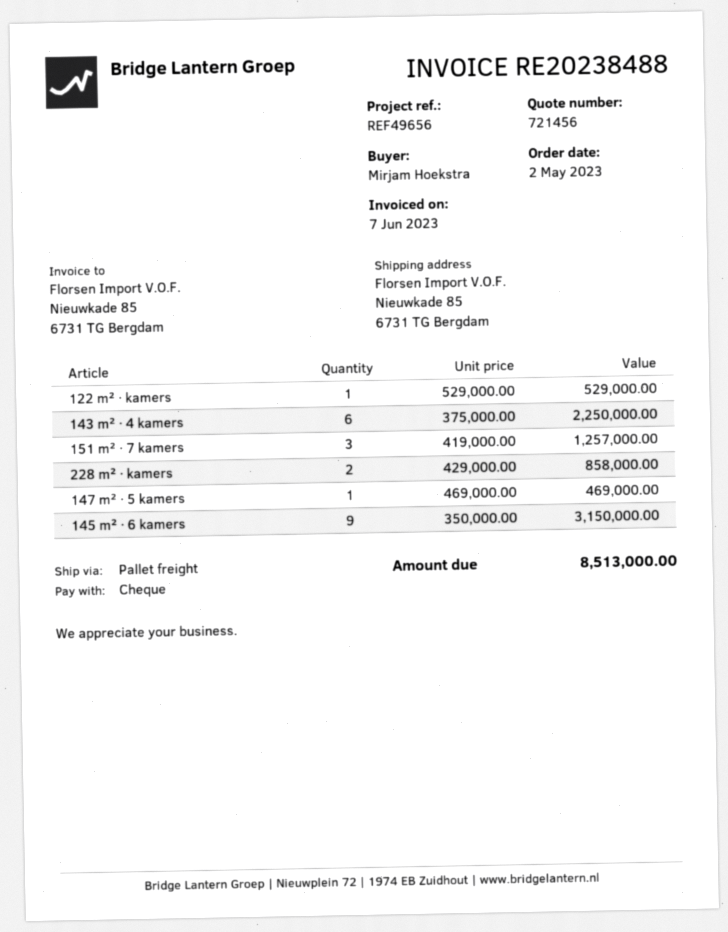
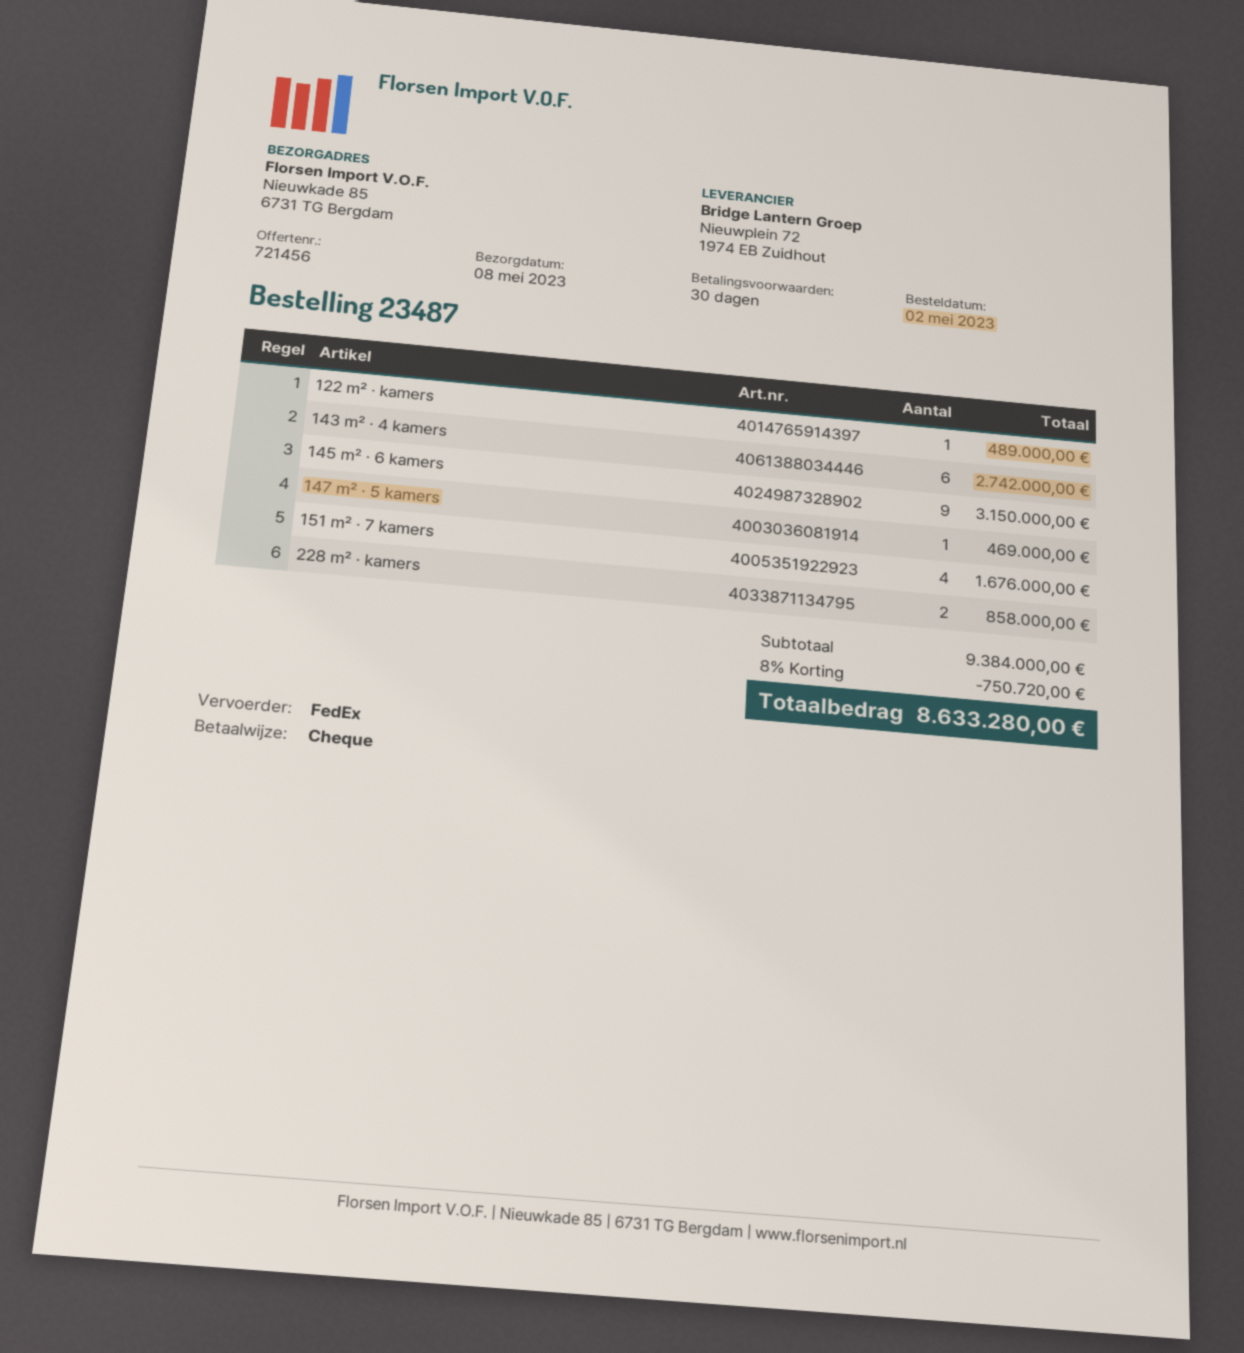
shipping method: pallet freight -> FedEx
122 m² · kamers: 1 for 529000.00 -> 1 for 489000.00
143 m² · 4 kamers: 6 for 2250000.00 -> 6 for 2742000.00
151 m² · 7 kamers: 3 for 1257000.00 -> 4 for 1676000.00
discount: none -> 8% = 750720.00
total: 8513000.00 -> 8633280.00

